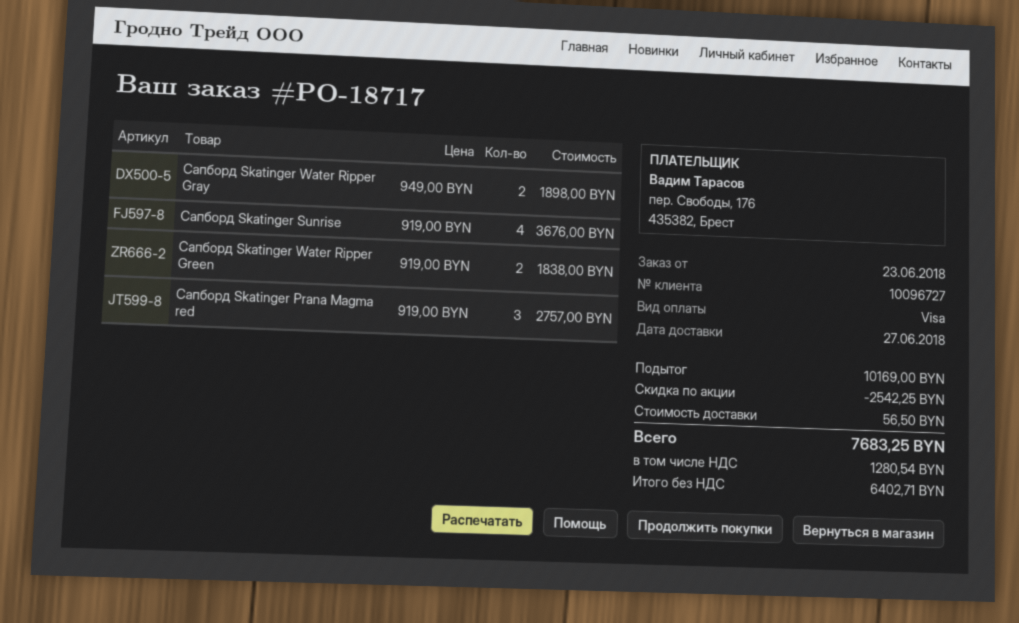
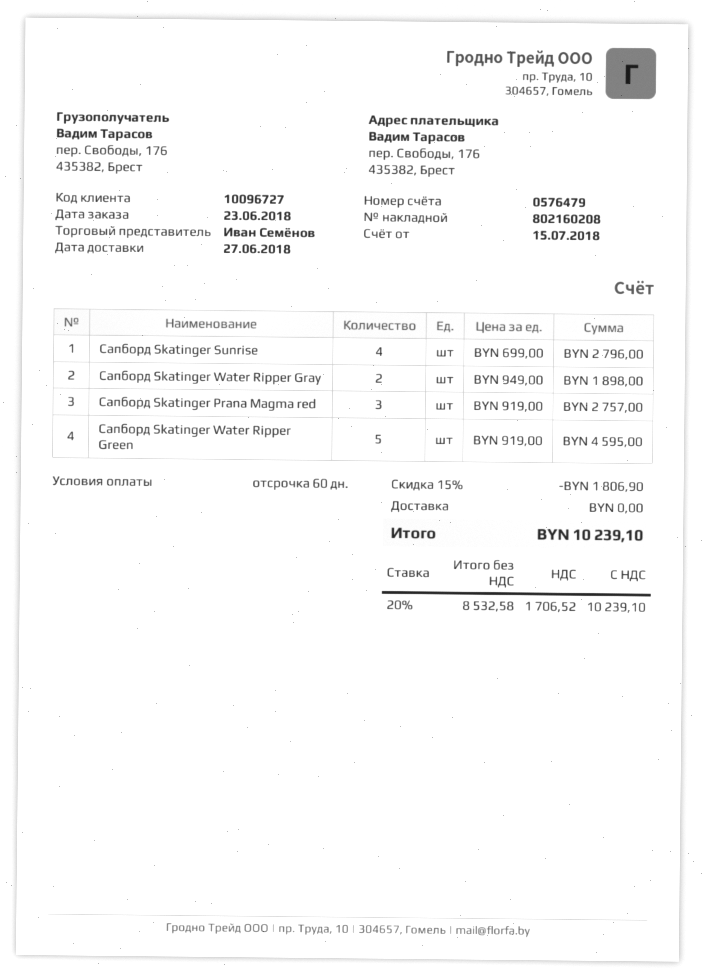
Сапборд Skatinger Sunrise: 4 x 919.00 = 3676.00 -> 4 x 699.00 = 2796.00
Сапборд Skatinger Water Ripper Green: 2 x 919.00 = 1838.00 -> 5 x 919.00 = 4595.00
discount: 2542.25 -> 1806.90
shipping: 56.50 -> 0.00
net: 6402.71 -> 8532.58
tax: 1280.54 -> 1706.52
total: 7683.25 -> 10239.10

